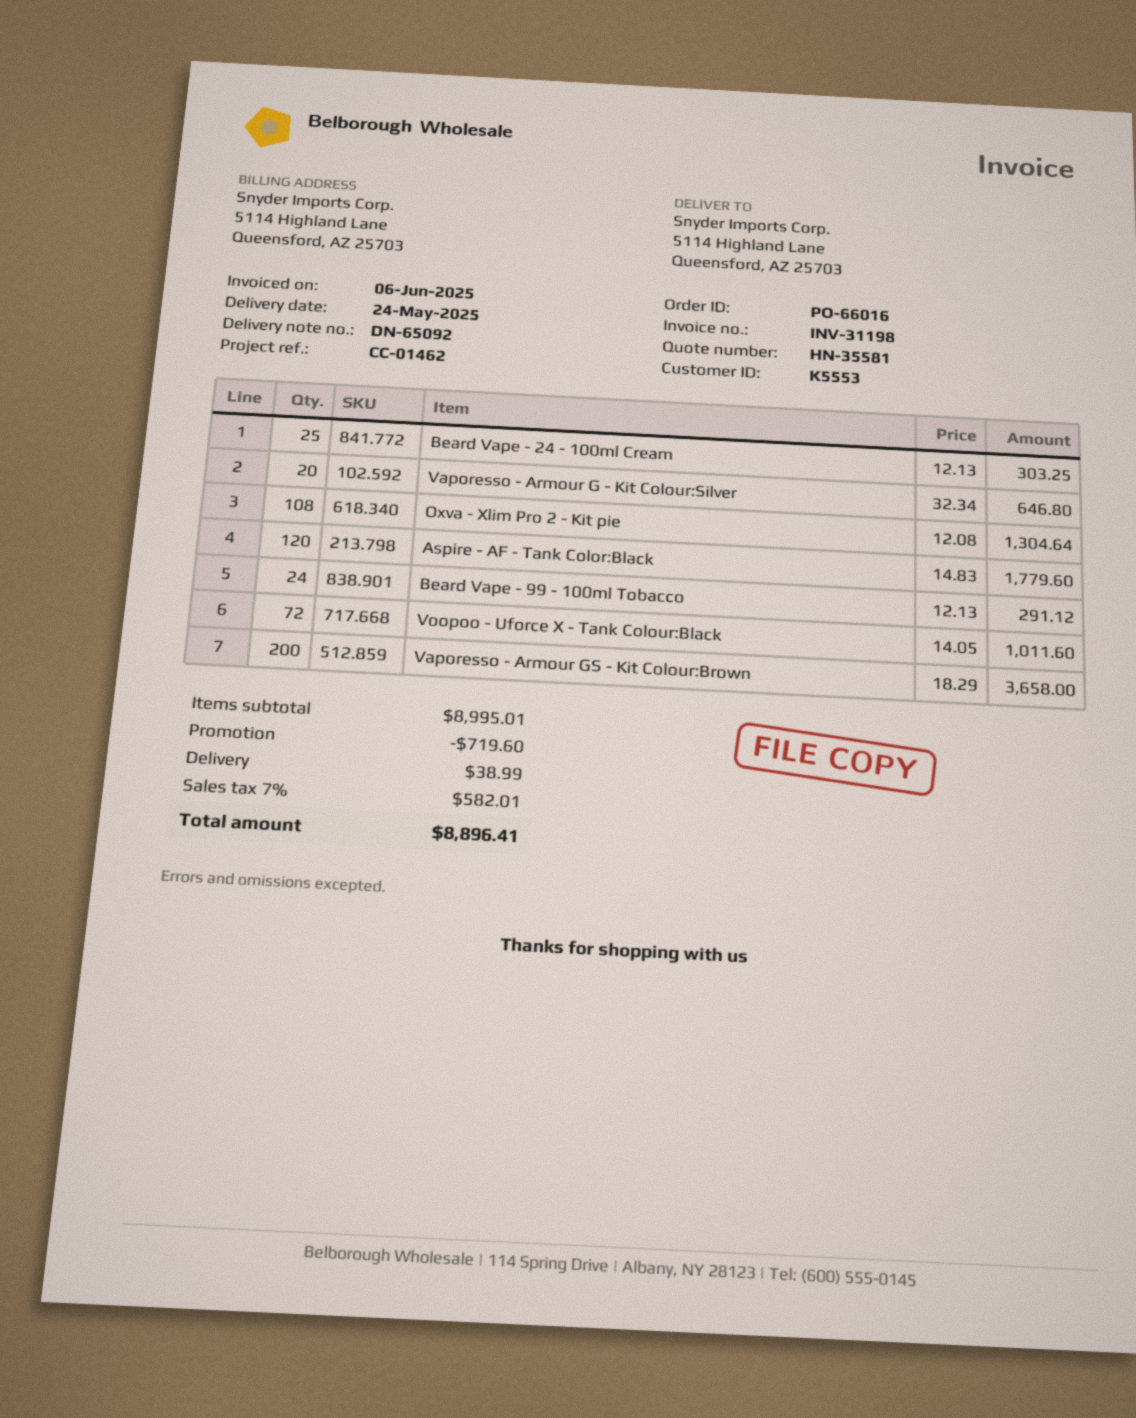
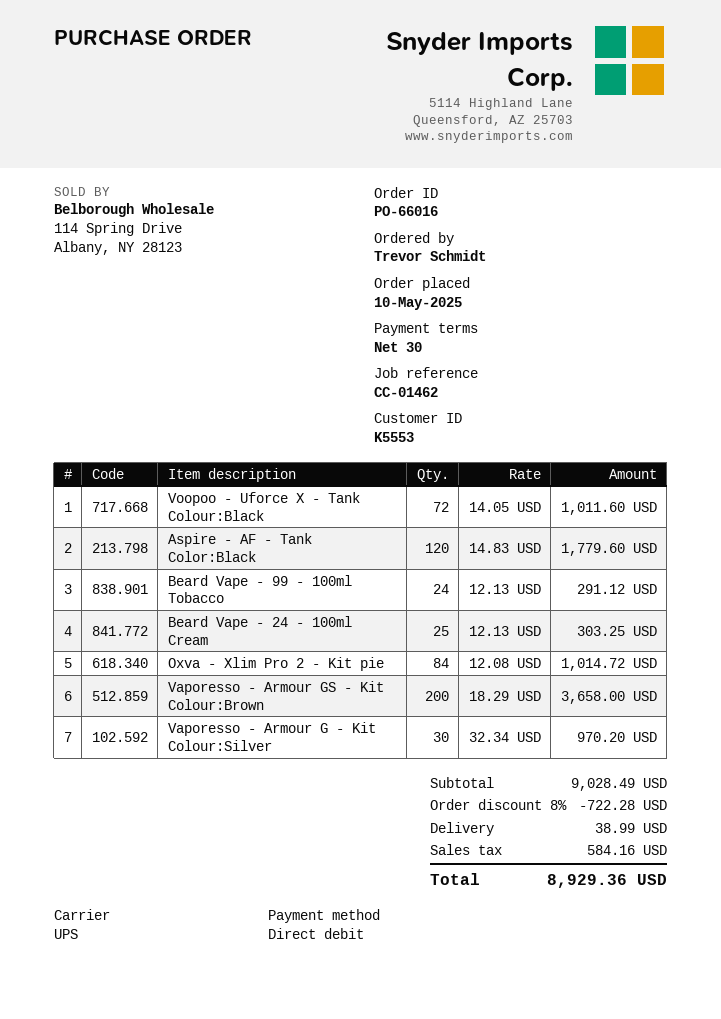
Vaporesso - Armour G - Kit Colour:Silver: 20 x 32.34 = 646.80 -> 30 x 32.34 = 970.20
Oxva - Xlim Pro 2 - Kit pie: 108 x 12.08 = 1304.64 -> 84 x 12.08 = 1014.72
subtotal: 8995.01 -> 9028.49
discount: 719.60 -> 722.28
tax: 582.01 -> 584.16
total: 8896.41 -> 8929.36

